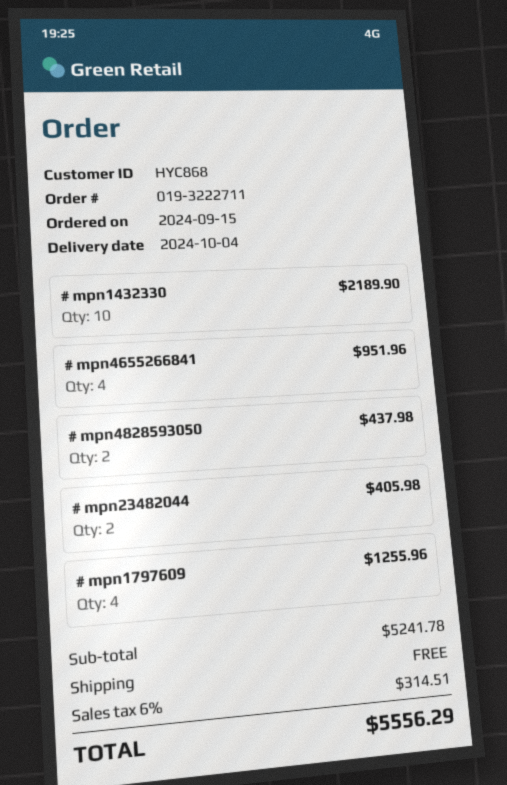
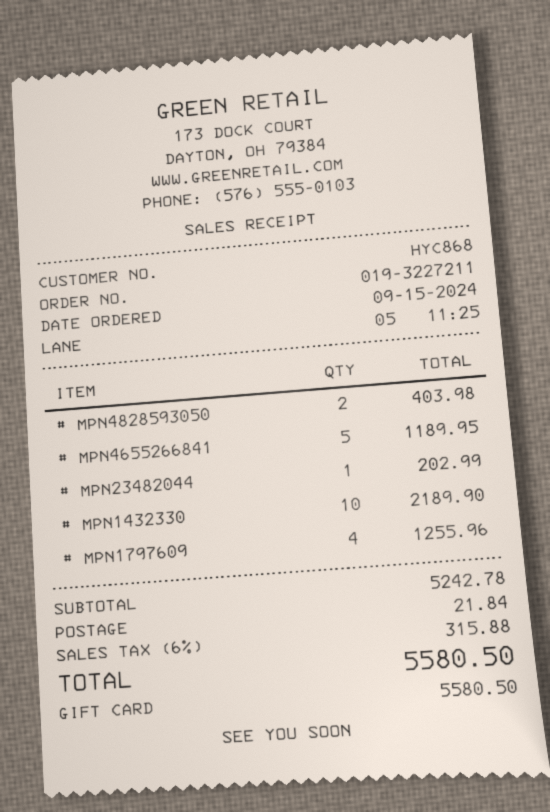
order number: 019-3222711 -> 019-3227211
# mpn4655266841: 4 for 951.96 -> 5 for 1189.95
# mpn4828593050: 2 for 437.98 -> 2 for 403.98
# mpn23482044: 2 for 405.98 -> 1 for 202.99
subtotal: 5241.78 -> 5242.78
shipping: 0.00 -> 21.84
tax: 6% = 314.51 -> 6% = 315.88
total: 5556.29 -> 5580.50

